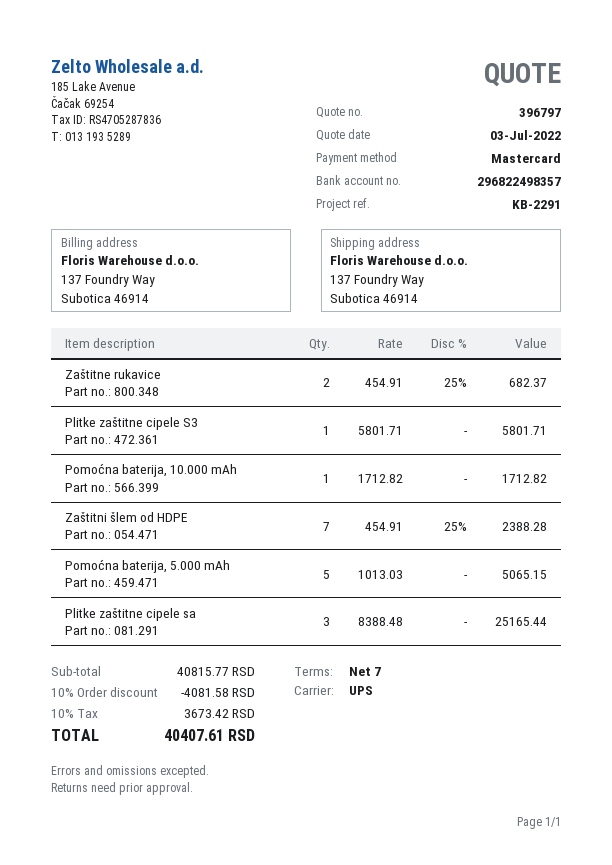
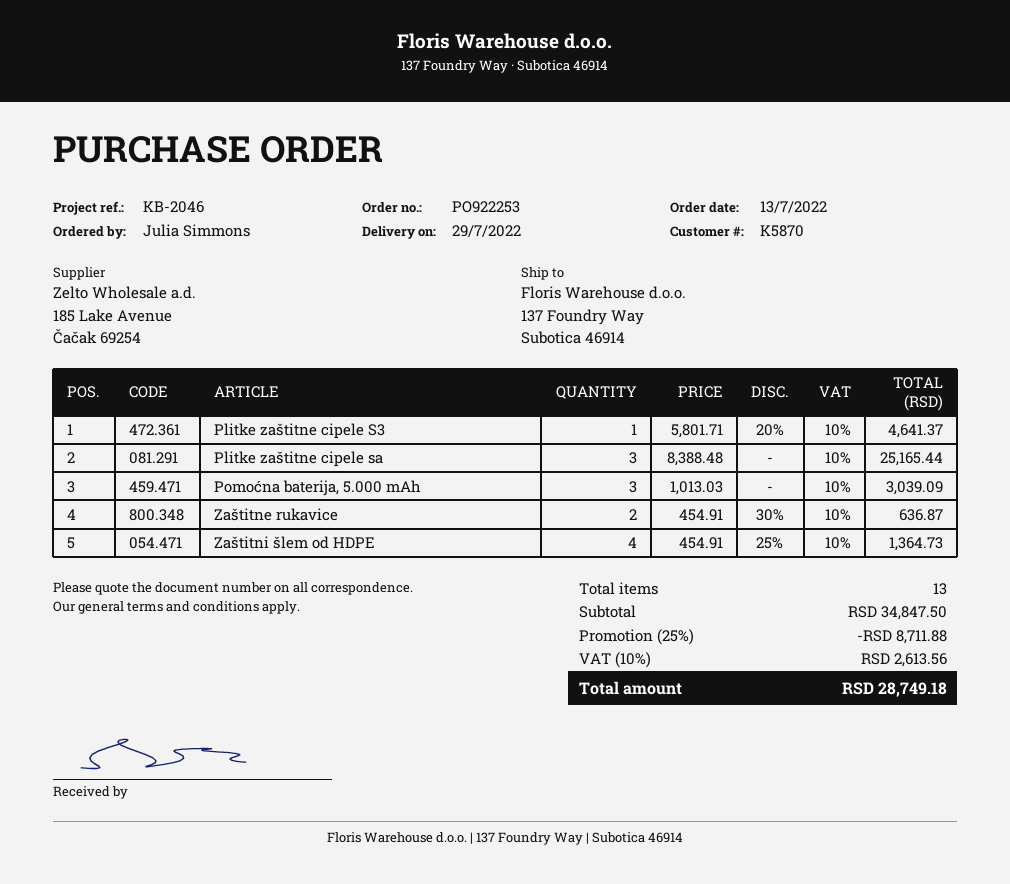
reference: KB-2291 -> KB-2046
Zaštitne rukavice: 2 x 454.91 - 25% = 682.37 -> 2 x 454.91 - 30% = 636.87
Plitke zaštitne cipele S3: 1 x 5801.71 = 5801.71 -> 1 x 5801.71 - 20% = 4641.37
Pomoćna baterija, 10.000 mAh: 1 x 1712.82 = 1712.82 -> none
Zaštitni šlem od HDPE: 7 x 454.91 - 25% = 2388.28 -> 4 x 454.91 - 25% = 1364.73
Pomoćna baterija, 5.000 mAh: 5 x 1013.03 = 5065.15 -> 3 x 1013.03 = 3039.09
subtotal: 40815.77 -> 34847.50
discount: 10% = 4081.58 -> 25% = 8711.88
tax: 10% = 3673.42 -> 10% = 2613.56
total: 40407.61 -> 28749.18

